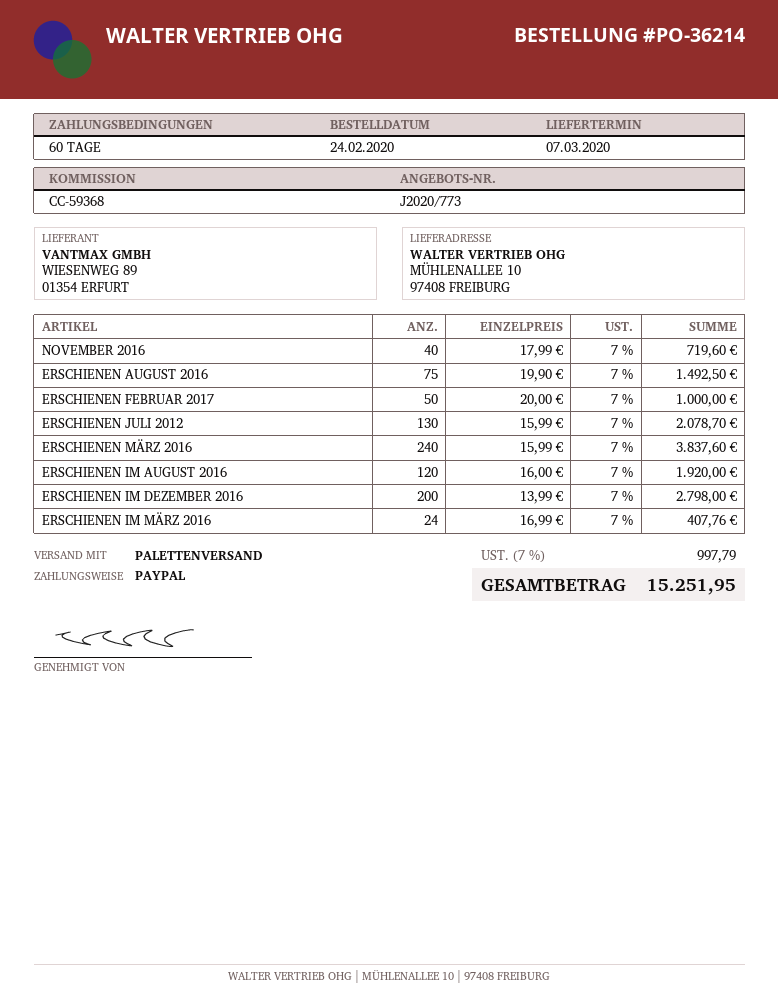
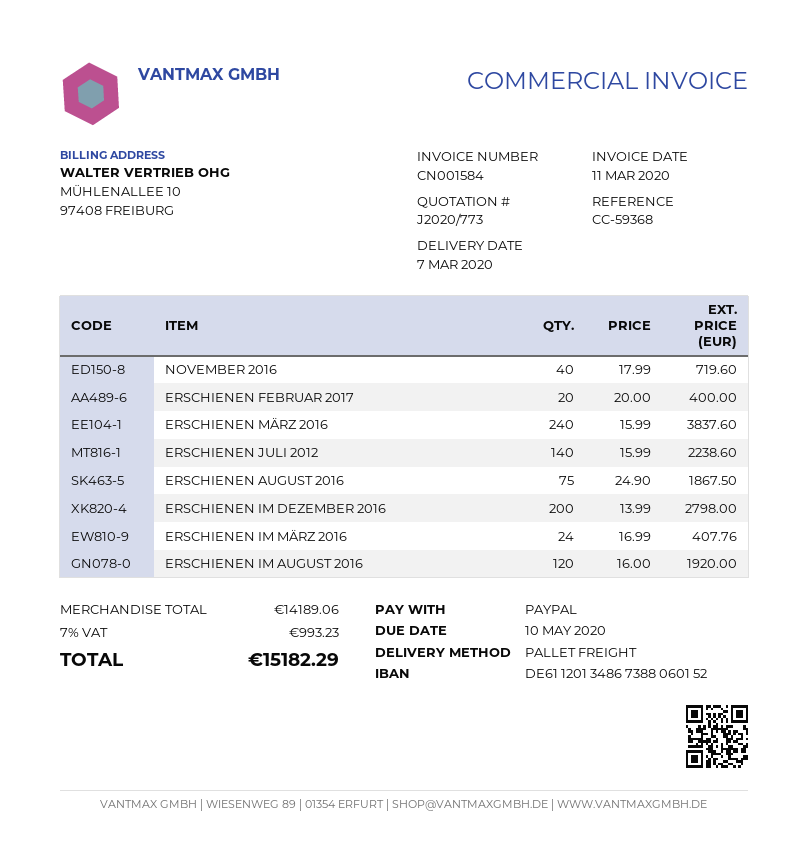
ERSCHIENEN AUGUST 2016: 75 x 19.90 = 1492.50 -> 75 x 24.90 = 1867.50
ERSCHIENEN FEBRUAR 2017: 50 x 20.00 = 1000.00 -> 20 x 20.00 = 400.00
ERSCHIENEN JULI 2012: 130 x 15.99 = 2078.70 -> 140 x 15.99 = 2238.60
tax: 7% = 997.79 -> 7% = 993.23
total: 15251.95 -> 15182.29

